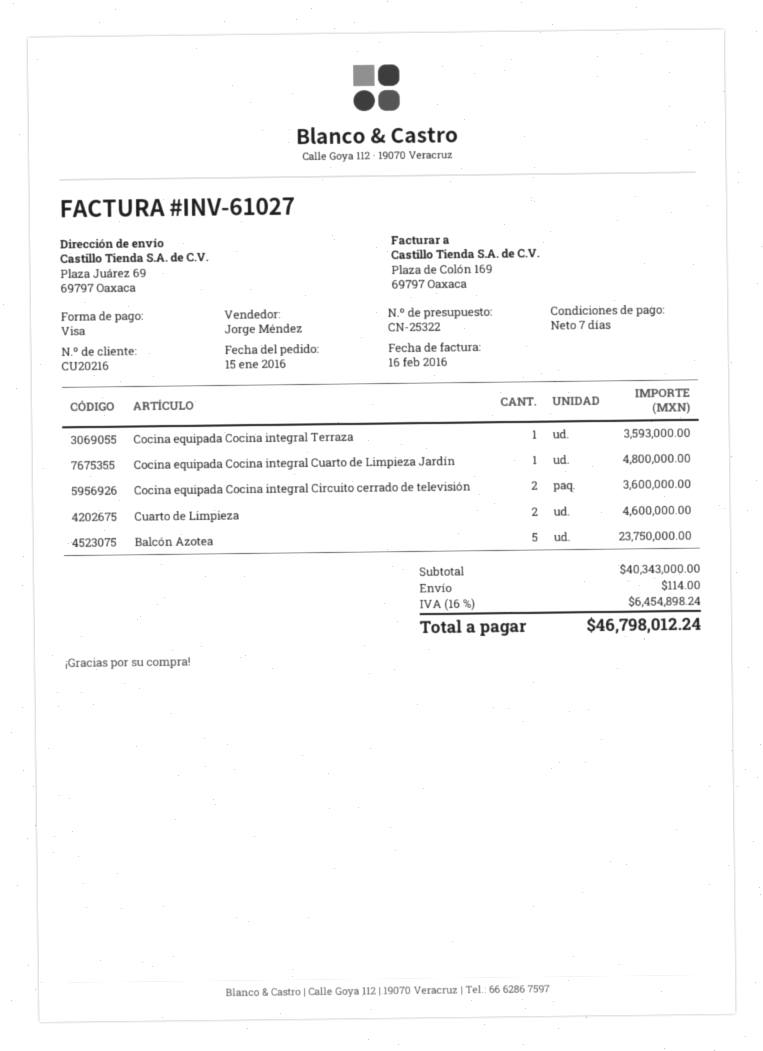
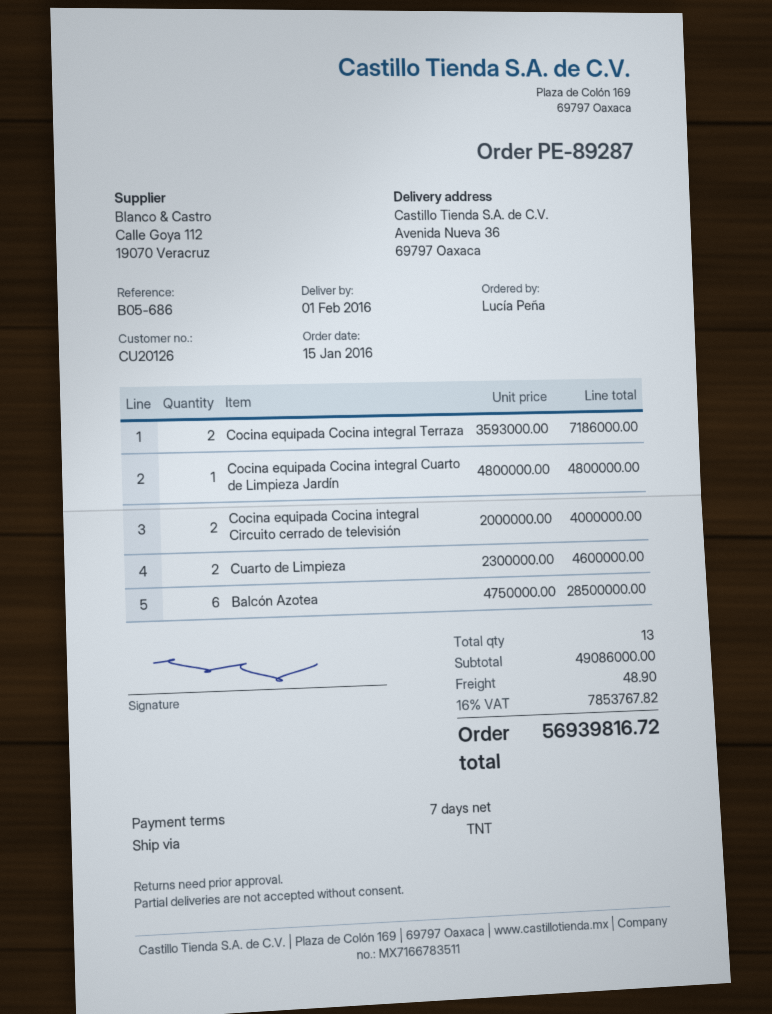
customer number: CU20216 -> CU20126
ship to: Plaza Juárez 69, 69797 Oaxaca -> Avenida Nueva 36, 69797 Oaxaca
Cocina equipada Cocina integral Terraza: 1 for 3593000.00 -> 2 for 7186000.00
Cocina equipada Cocina integral Circuito cerrado de televisión: 2 for 3600000.00 -> 2 for 4000000.00
Balcón Azotea: 5 for 23750000.00 -> 6 for 28500000.00
subtotal: 40343000.00 -> 49086000.00
shipping: 114.00 -> 48.90
tax: 16% = 6454898.24 -> 16% = 7853767.82
total: 46798012.24 -> 56939816.72

